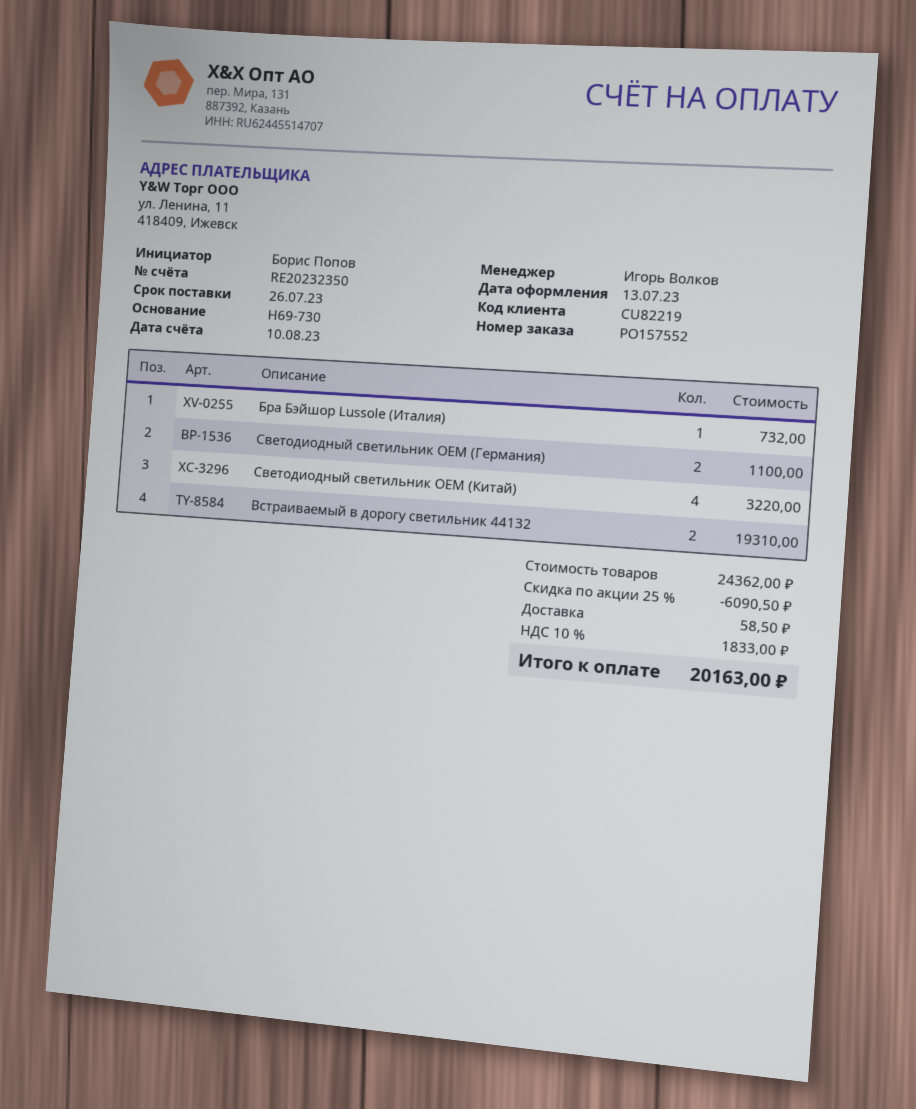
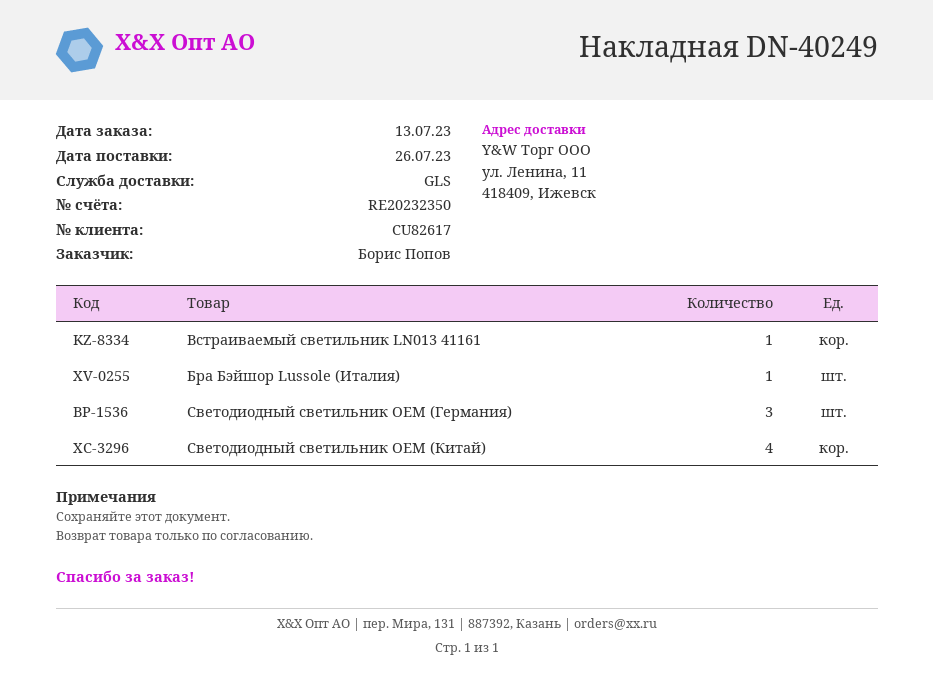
customer number: CU82219 -> CU82617
Светодиодный светильник OEM (Германия): 2 -> 3
Встраиваемый в дорогу светильник 44132: 2 -> none
Встраиваемый светильник LN013 41161: none -> 1

